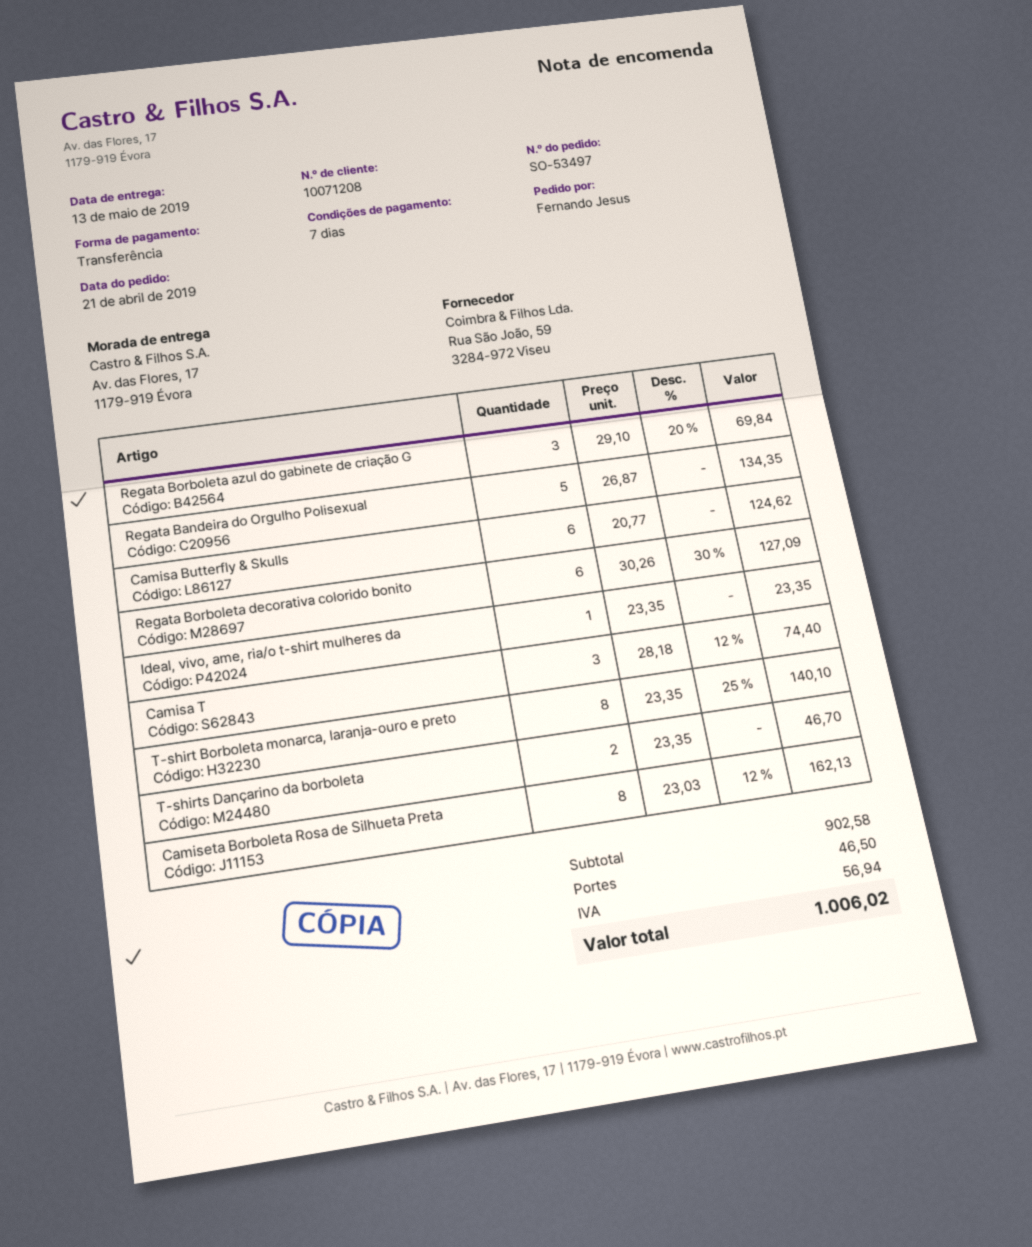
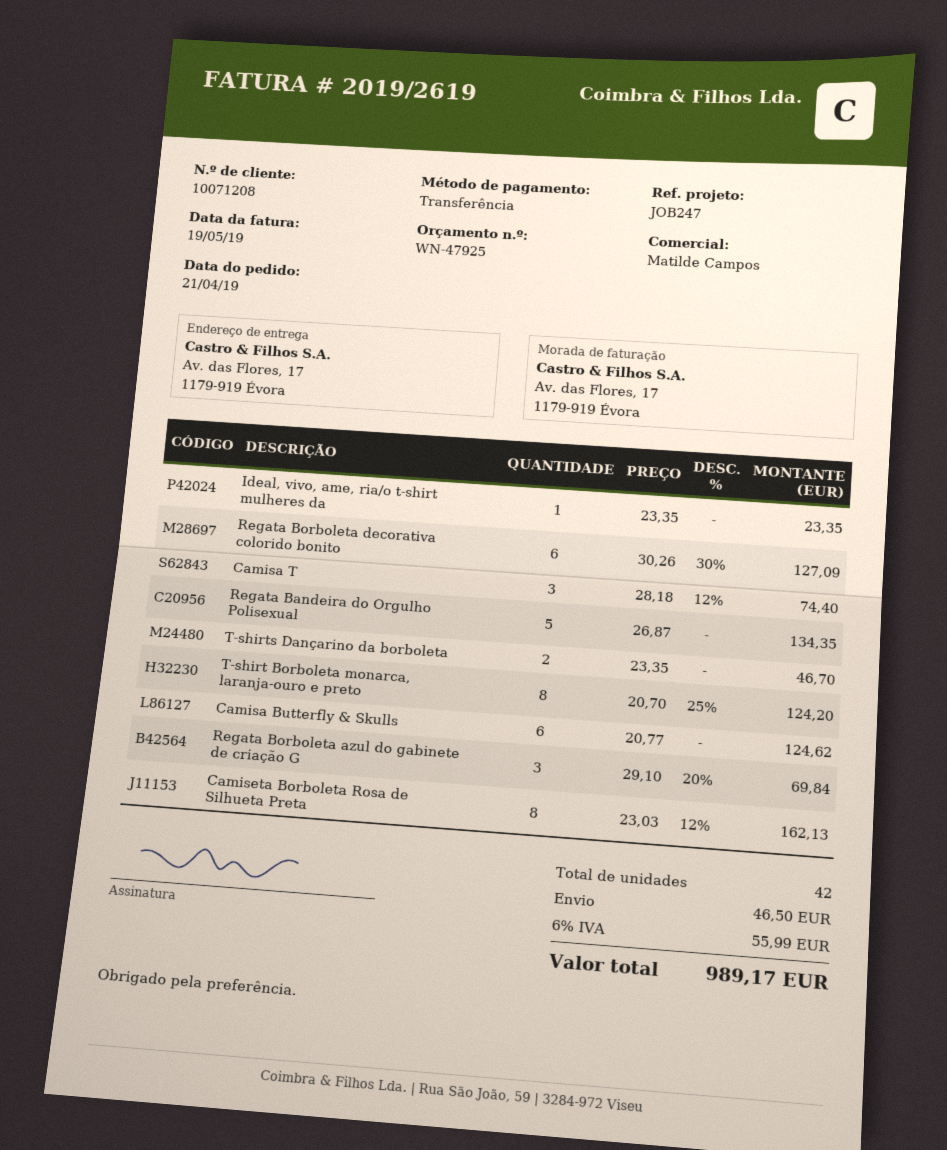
T-shirt Borboleta monarca, laranja-ouro e preto: 8 x 23.35 - 25% = 140.10 -> 8 x 20.70 - 25% = 124.20
tax: 56.94 -> 55.99
total: 1006.02 -> 989.17

